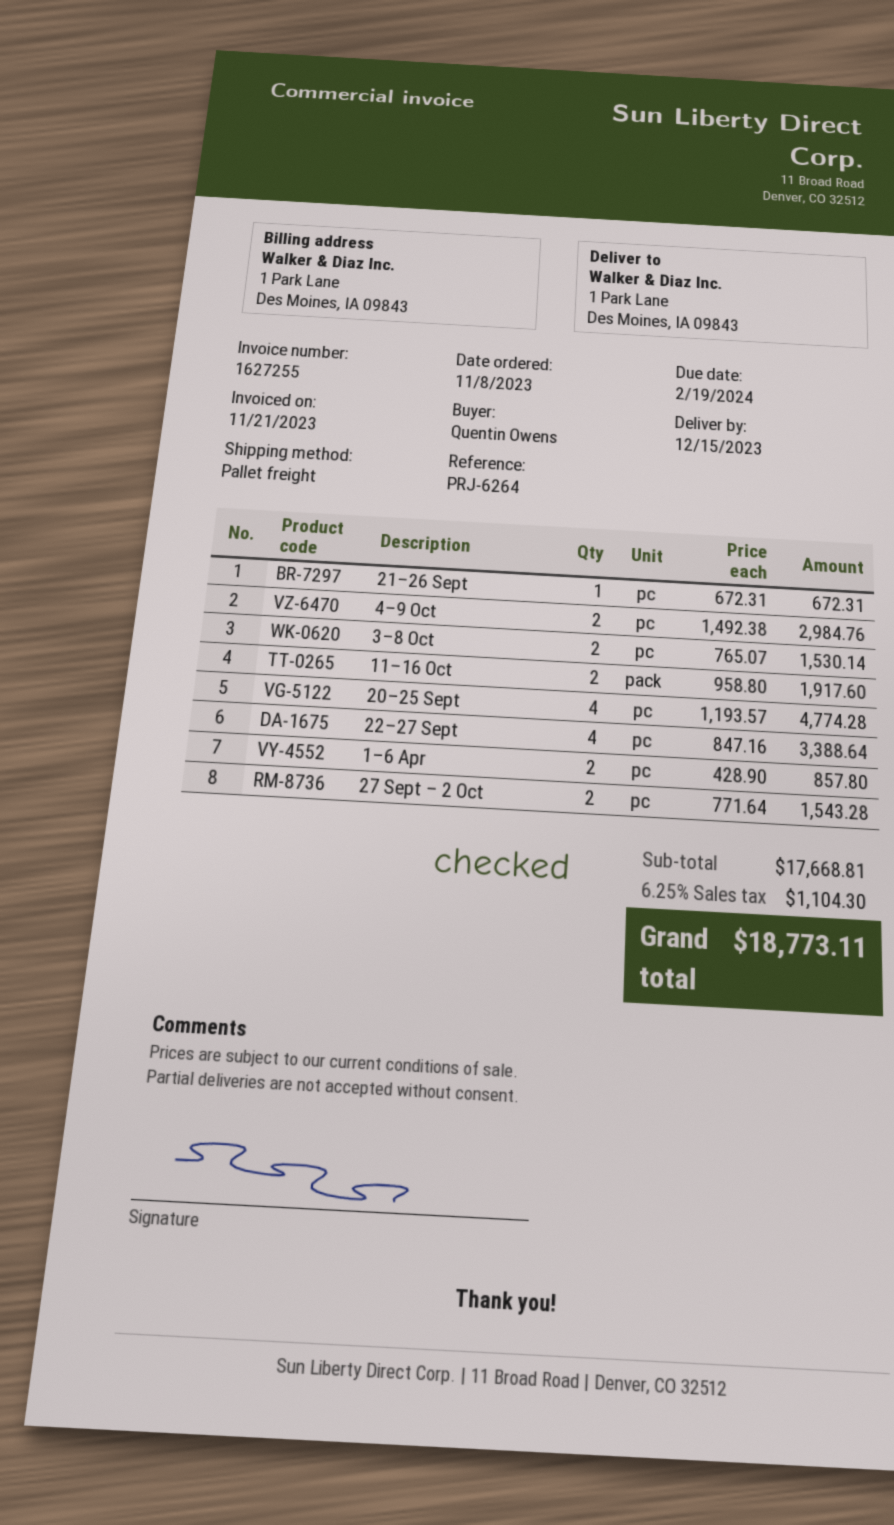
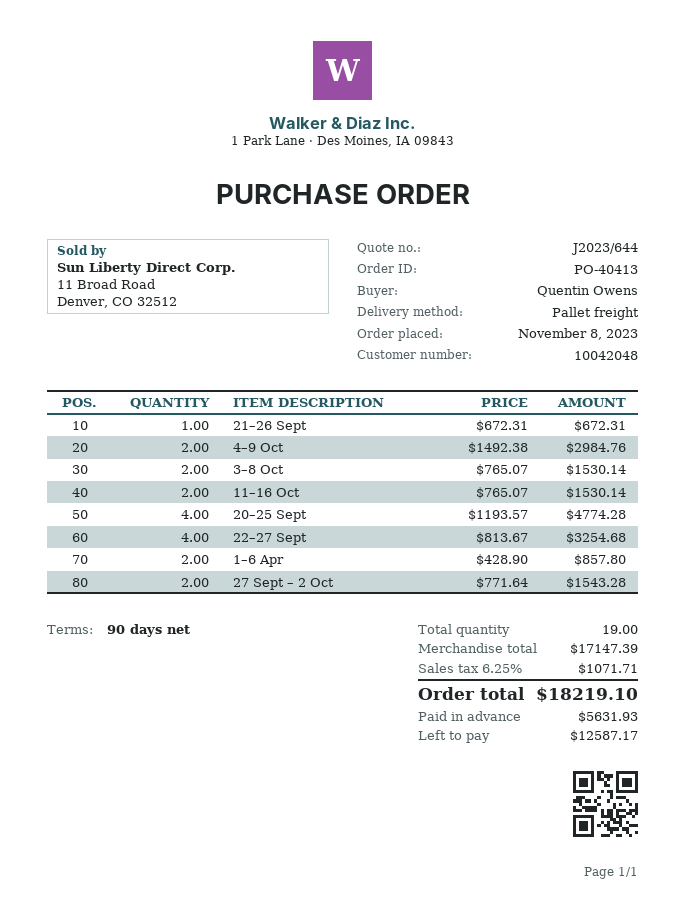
11–16 Oct: 2 x 958.80 = 1917.60 -> 2 x 765.07 = 1530.14
22–27 Sept: 4 x 847.16 = 3388.64 -> 4 x 813.67 = 3254.68
subtotal: 17668.81 -> 17147.39
tax: 6.25% = 1104.30 -> 6.25% = 1071.71
total: 18773.11 -> 18219.10

